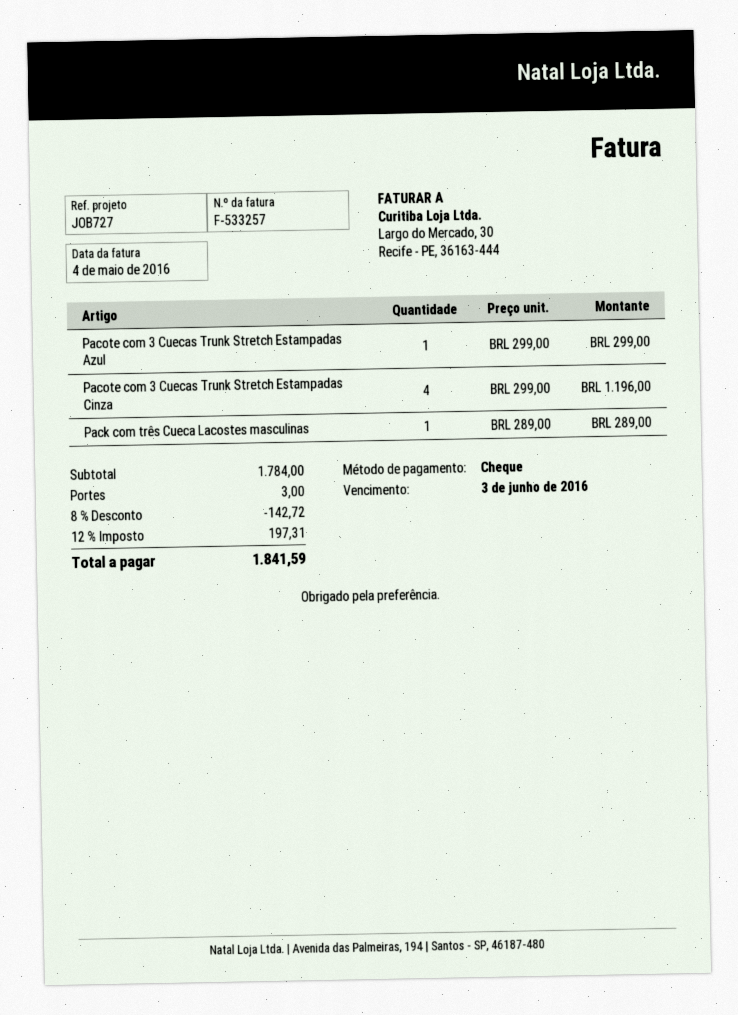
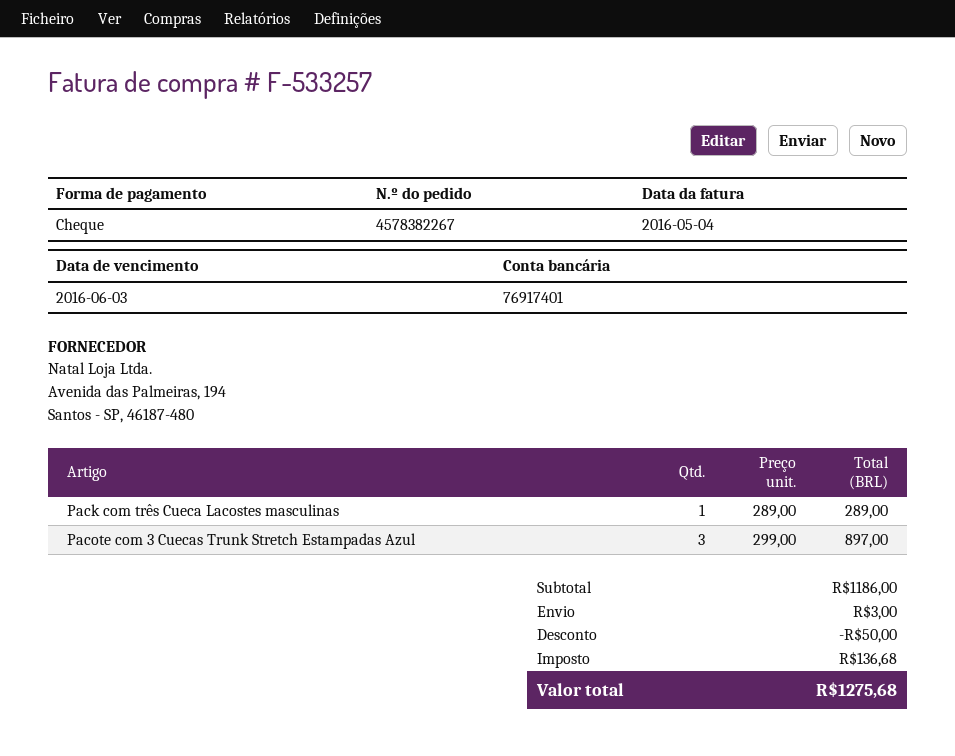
Pacote com 3 Cuecas Trunk Stretch Estampadas Azul: 1 x 299.00 = 299.00 -> 3 x 299.00 = 897.00
Pacote com 3 Cuecas Trunk Stretch Estampadas Cinza: 4 x 299.00 = 1196.00 -> none
subtotal: 1784.00 -> 1186.00
discount: 142.72 -> 50.00
tax: 197.31 -> 136.68
total: 1841.59 -> 1275.68

